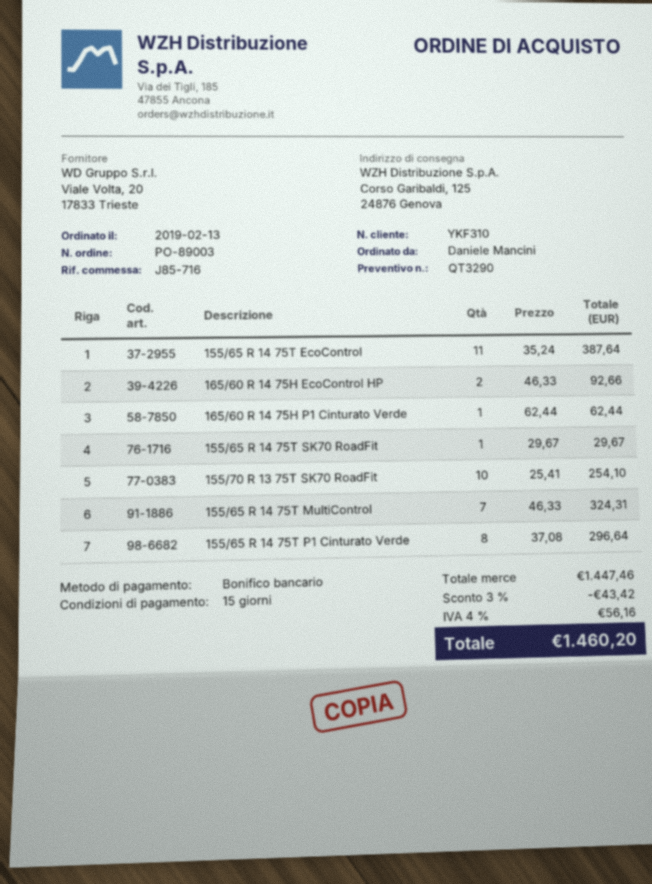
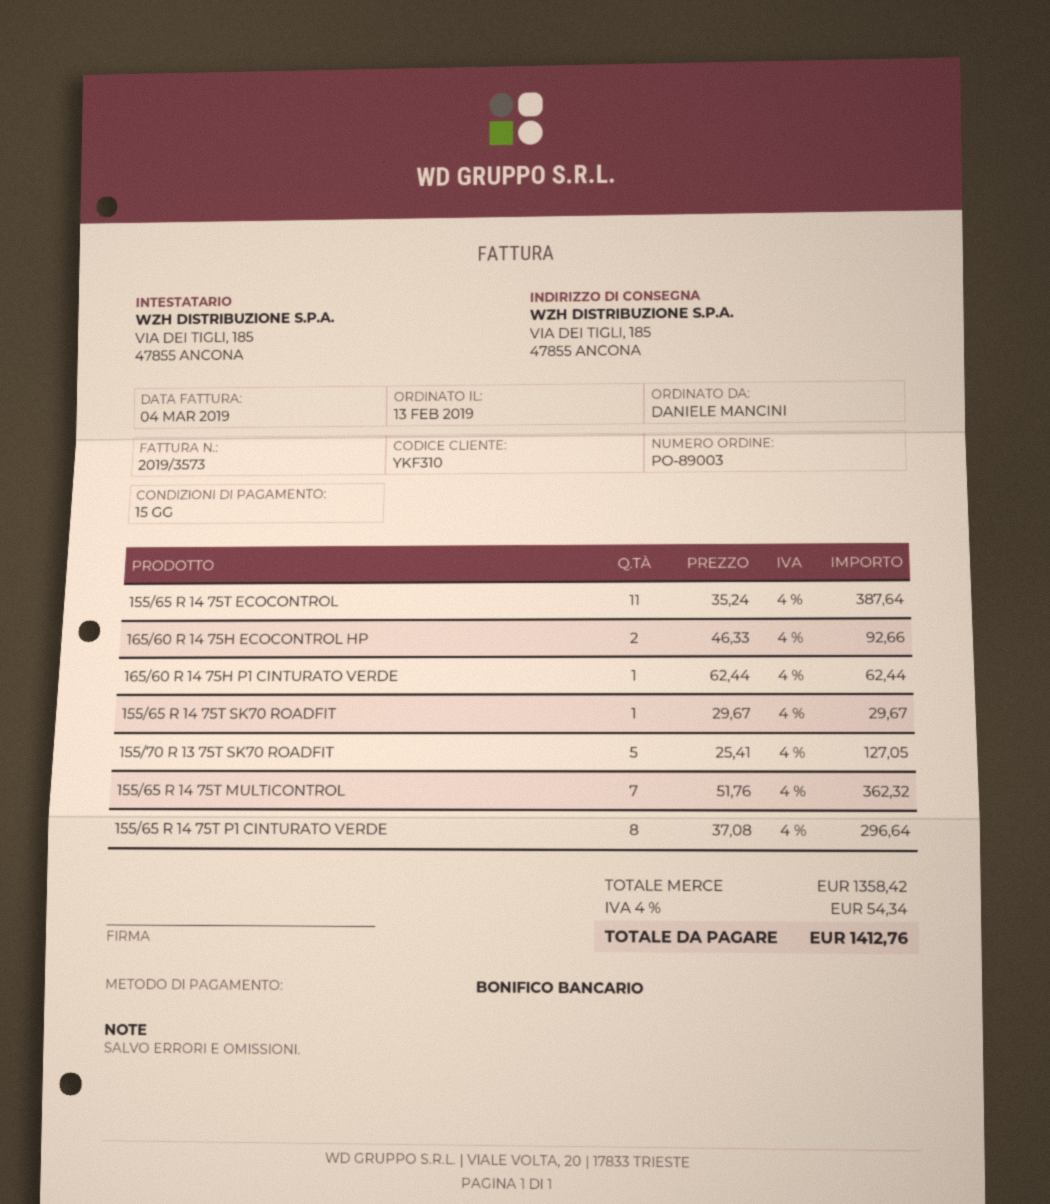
ship to: Corso Garibaldi, 125, 24876 Genova -> VIA DEI TIGLI, 185, 47855 ANCONA
155/70 R 13 75T SK70 RoadFit: 10 x 25.41 = 254.10 -> 5 x 25.41 = 127.05
155/65 R 14 75T MultiControl: 7 x 46.33 = 324.31 -> 7 x 51.76 = 362.32
subtotal: 1447.46 -> 1358.42
discount: 3% = 43.42 -> none
tax: 4% = 56.16 -> 4% = 54.34
total: 1460.20 -> 1412.76

